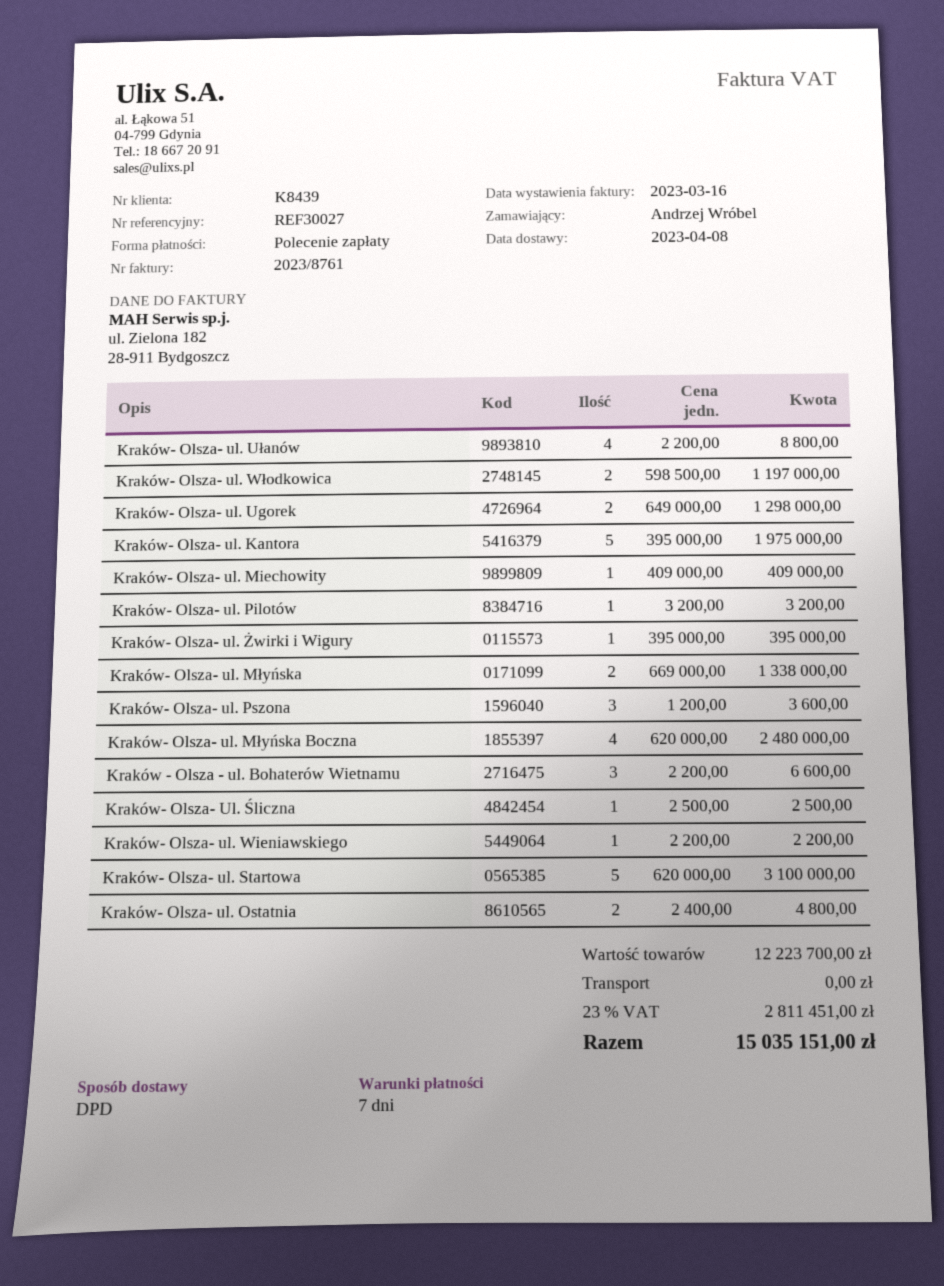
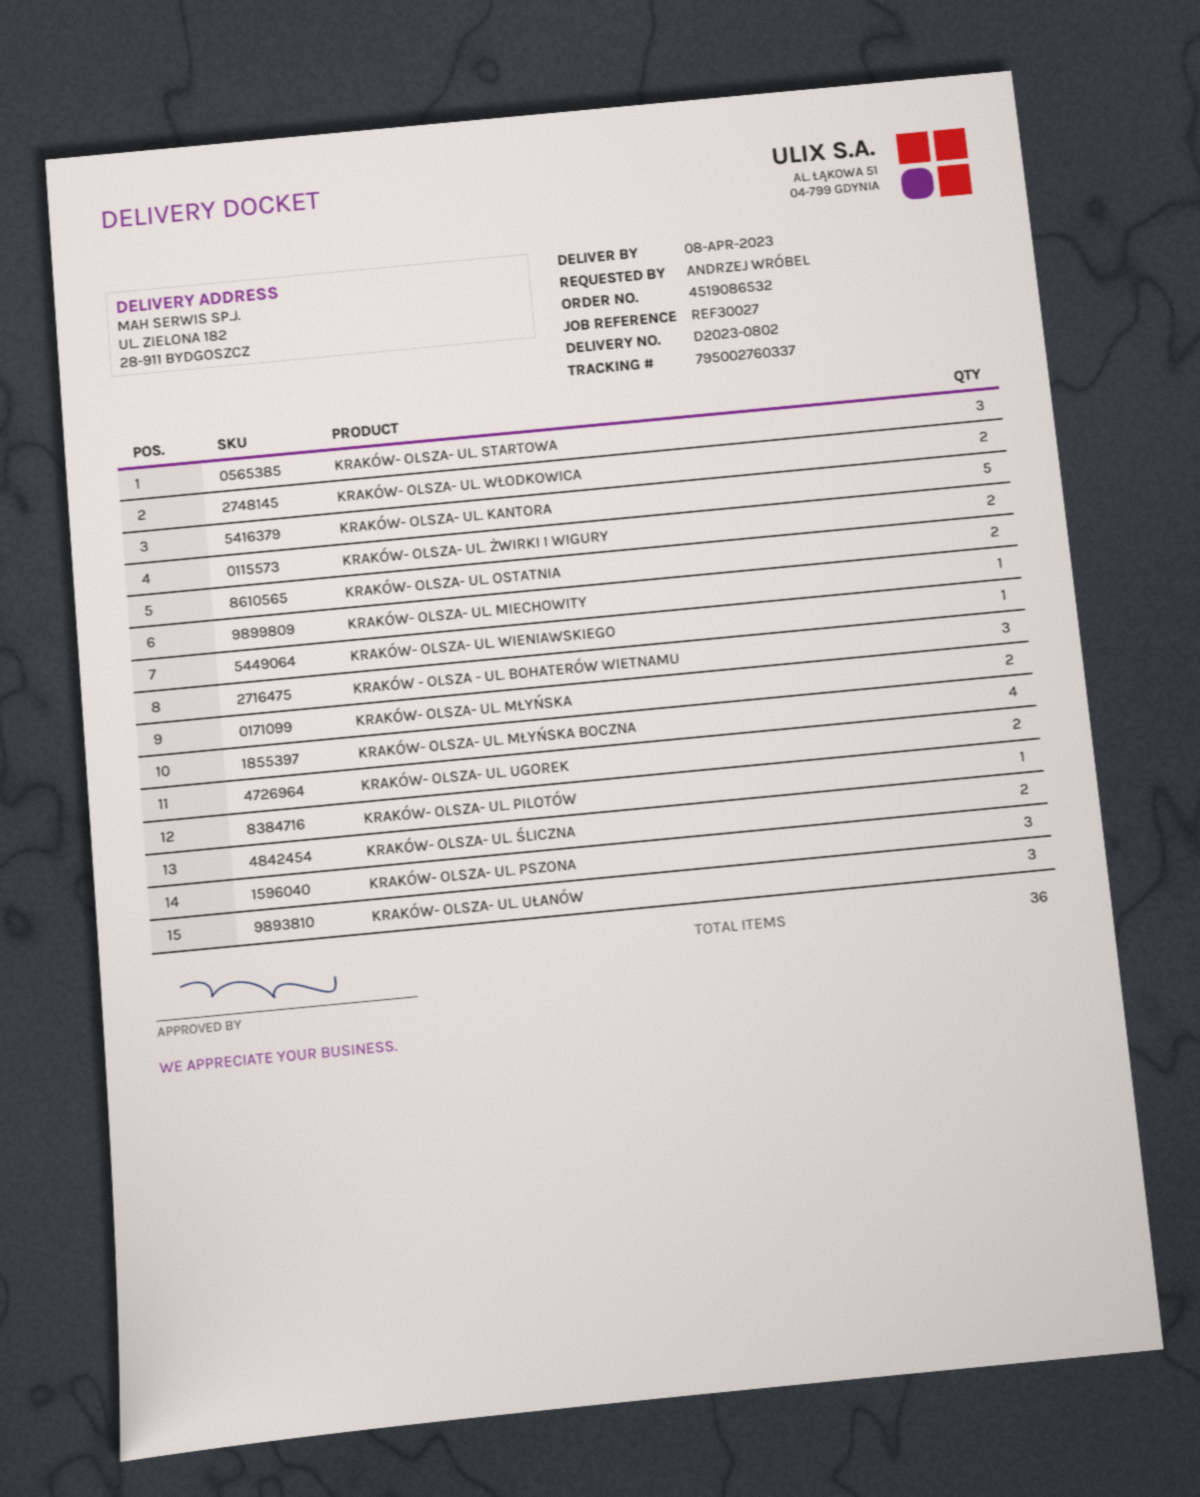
Kraków- Olsza- ul. Ułanów: 4 -> 3
Kraków- Olsza- ul. Żwirki i Wigury: 1 -> 2
Kraków- Olsza- Ul. Śliczna: 1 -> 2
Kraków- Olsza- ul. Startowa: 5 -> 3

